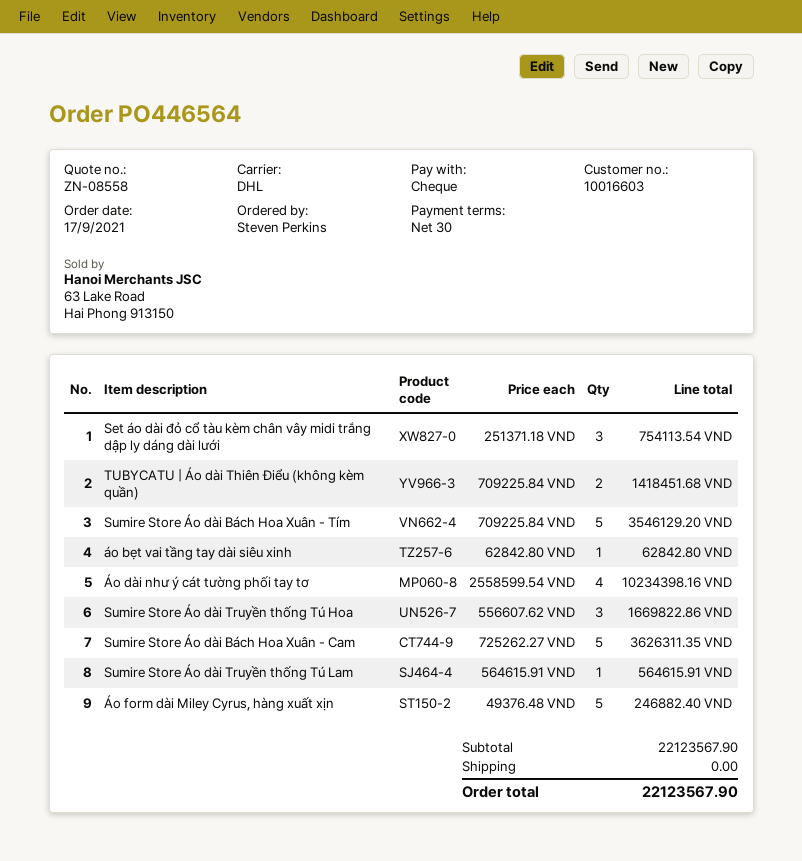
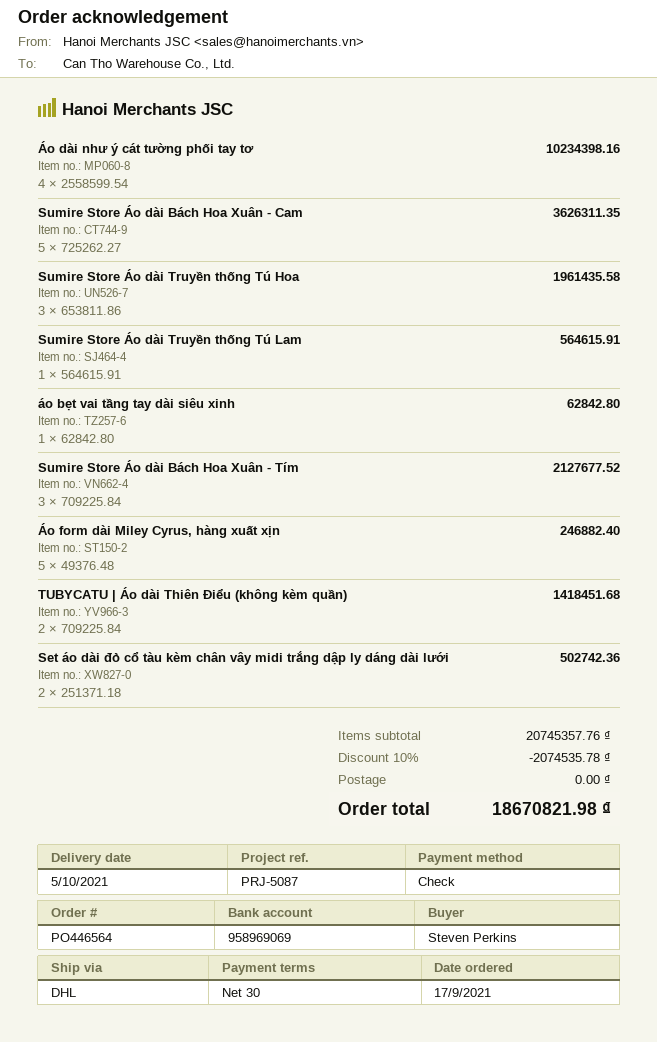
Set áo dài đỏ cổ tàu kèm chân vây midi trắng dập ly dáng dài lưới: 3 x 251371.18 = 754113.54 -> 2 x 251371.18 = 502742.36
Sumire Store Áo dài Bách Hoa Xuân - Tím: 5 x 709225.84 = 3546129.20 -> 3 x 709225.84 = 2127677.52
Sumire Store Áo dài Truyền thống Tú Hoa: 3 x 556607.62 = 1669822.86 -> 3 x 653811.86 = 1961435.58
subtotal: 22123567.90 -> 20745357.76
discount: none -> 10% = 2074535.78
total: 22123567.90 -> 18670821.98

